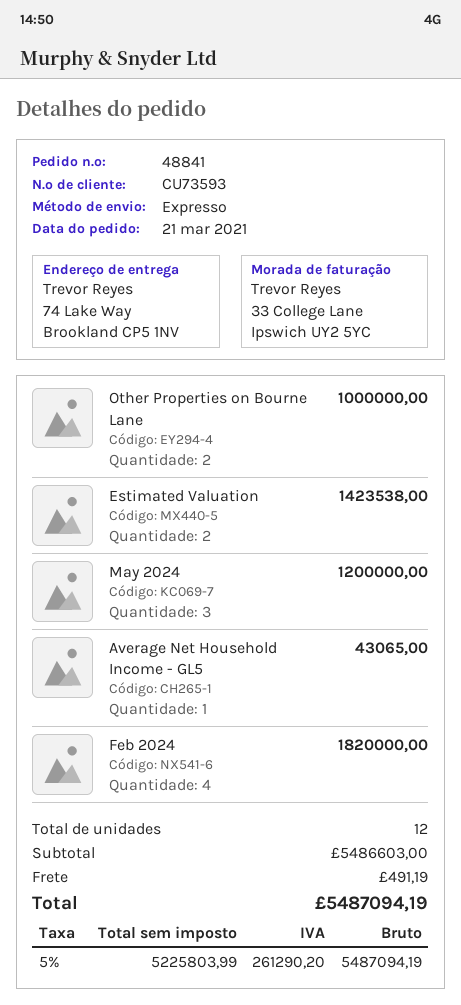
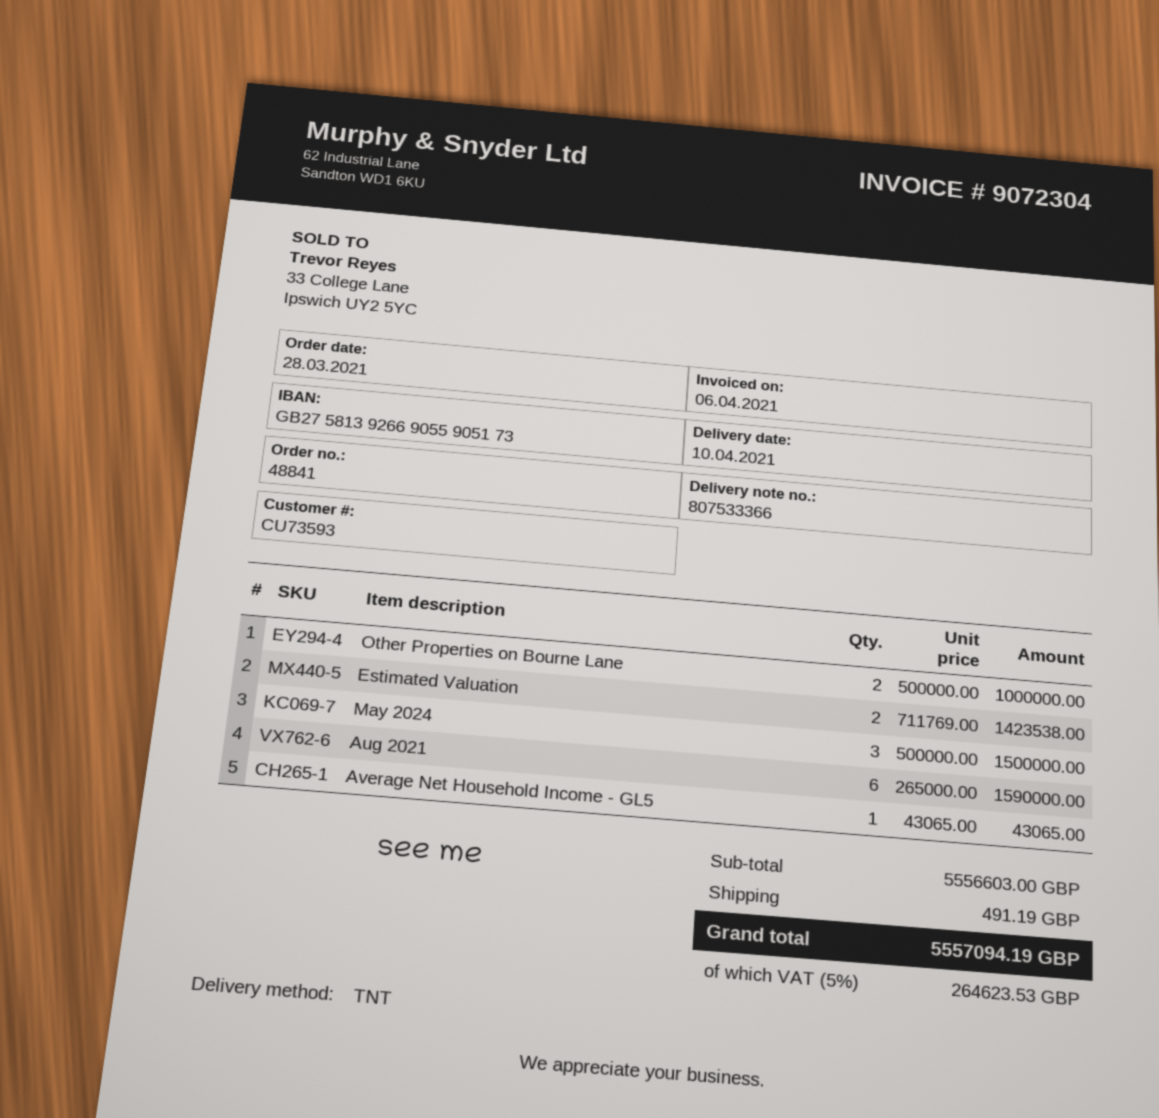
order date: 2021-03-21 -> 2021-03-28
shipping method: express -> TNT
May 2024: 3 for 1200000.00 -> 3 for 1500000.00
Feb 2024: 4 for 1820000.00 -> none
Aug 2021: none -> 6 for 1590000.00
subtotal: 5486603.00 -> 5556603.00
tax: 5% = 261290.20 -> 5% = 264623.53
total: 5487094.19 -> 5557094.19

